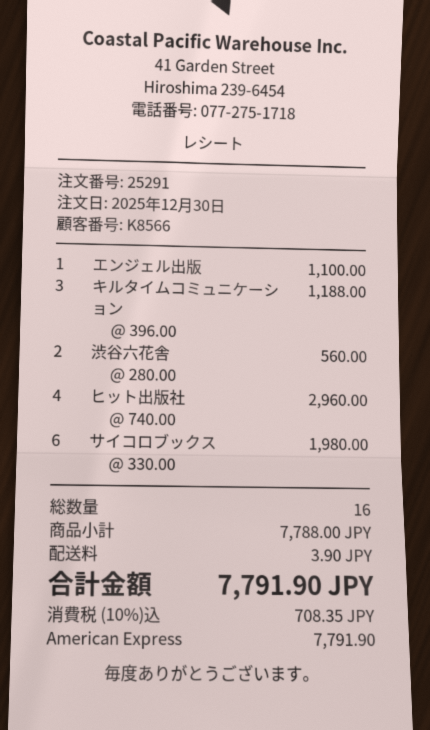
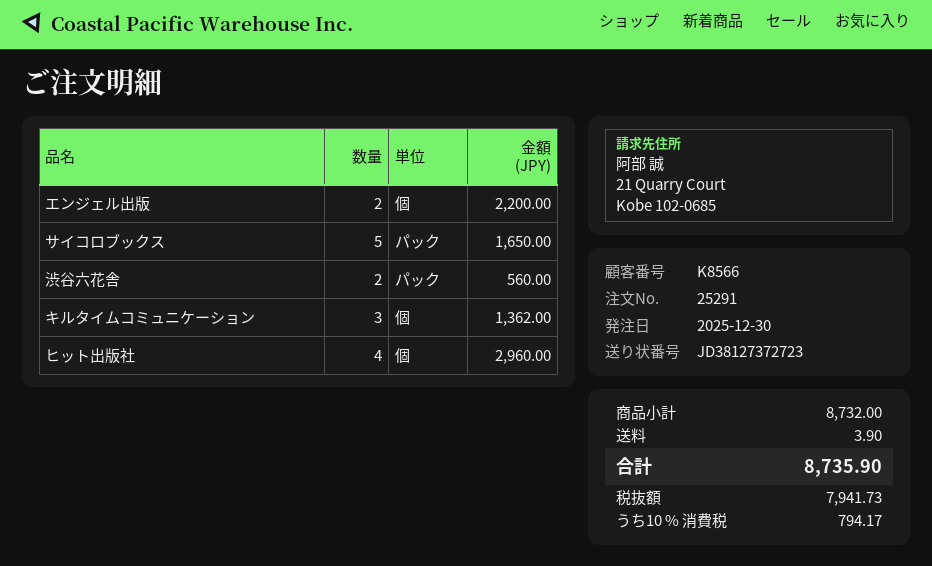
エンジェル出版: 1 for 1100.00 -> 2 for 2200.00
キルタイムコミュニケーション: 3 for 1188.00 -> 3 for 1362.00
サイコロブックス: 6 for 1980.00 -> 5 for 1650.00
subtotal: 7788.00 -> 8732.00
tax: 10% = 708.35 -> 10% = 794.17
total: 7791.90 -> 8735.90

